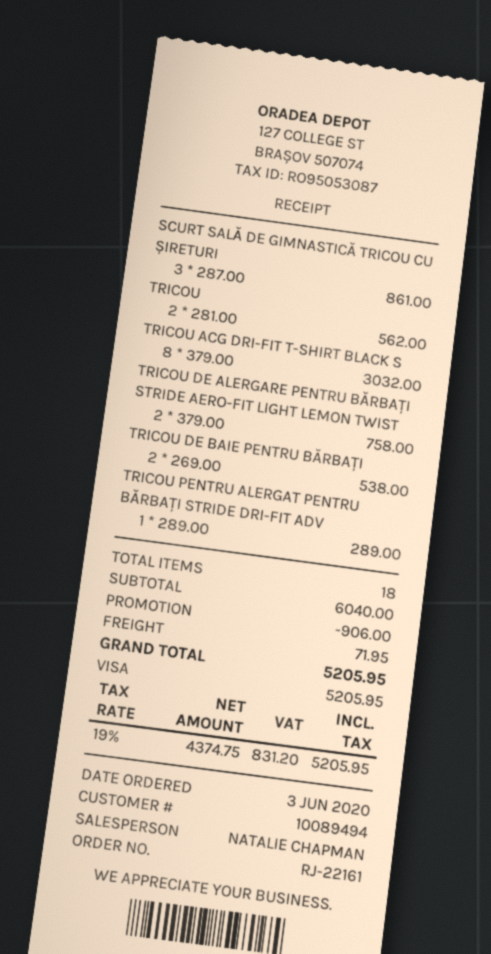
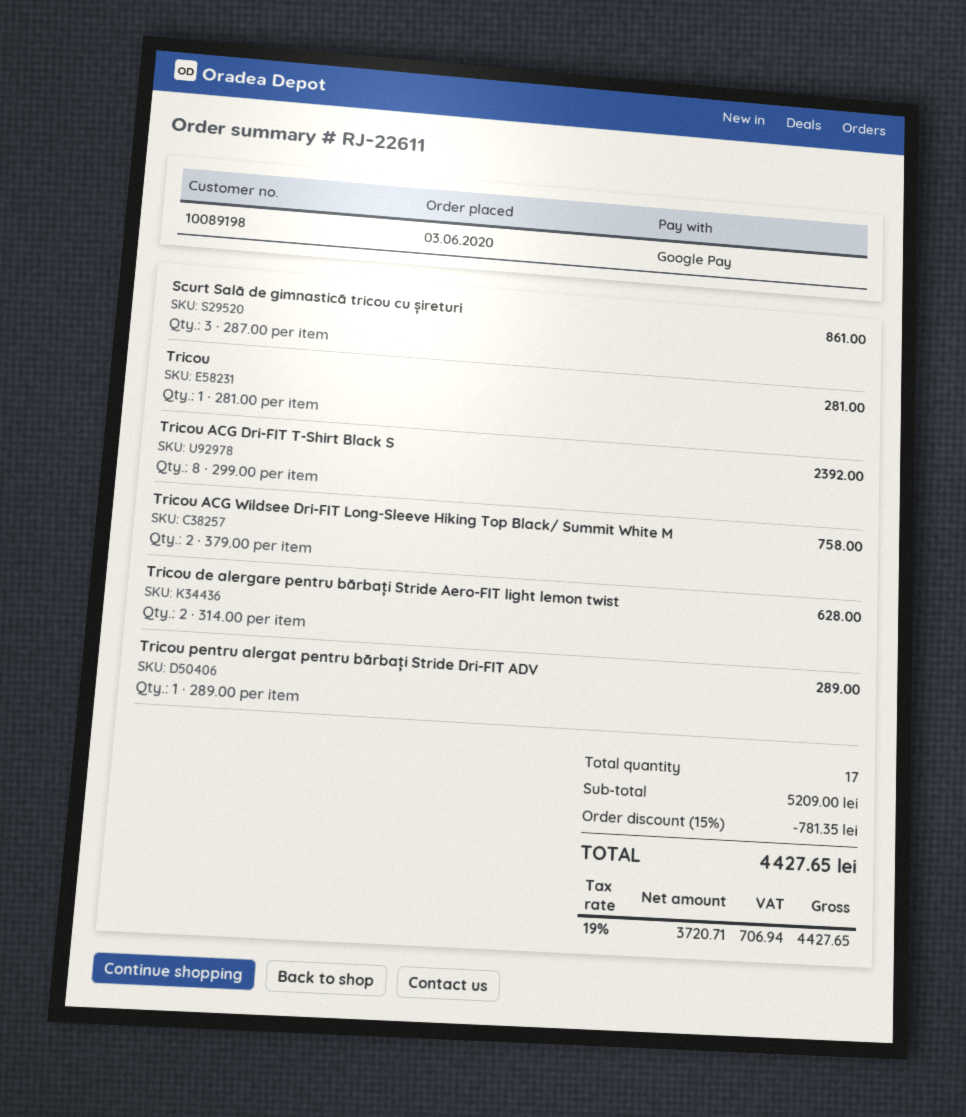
order number: RJ-22161 -> RJ-22611
customer number: 10089494 -> 10089198
payment method: Visa -> Google Pay
TRICOU: 2 x 281.00 = 562.00 -> 1 x 281.00 = 281.00
TRICOU ACG DRI-FIT T-SHIRT BLACK S: 8 x 379.00 = 3032.00 -> 8 x 299.00 = 2392.00
TRICOU DE ALERGARE PENTRU BĂRBAȚI STRIDE AERO-FIT LIGHT LEMON TWIST: 2 x 379.00 = 758.00 -> 2 x 314.00 = 628.00
TRICOU DE BAIE PENTRU BĂRBAȚI: 2 x 269.00 = 538.00 -> none
Tricou ACG Wildsee Dri-FIT Long-Sleeve Hiking Top Black/ Summit White M: none -> 2 x 379.00 = 758.00
total quantity: 18 -> 17
subtotal: 6040.00 -> 5209.00
discount: 906.00 -> 781.35
shipping: 71.95 -> none
net: 4374.75 -> 3720.71
tax: 19% = 831.20 -> 19% = 706.94
total: 5205.95 -> 4427.65

